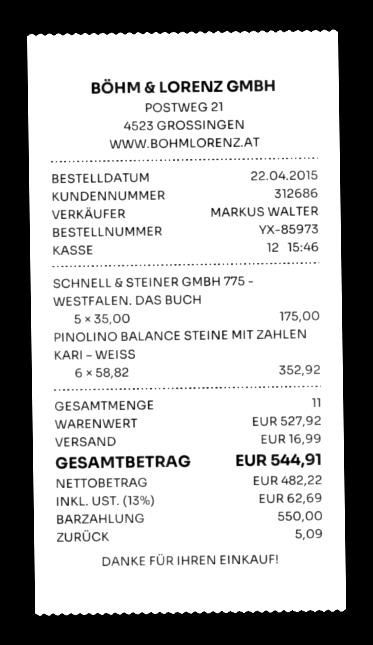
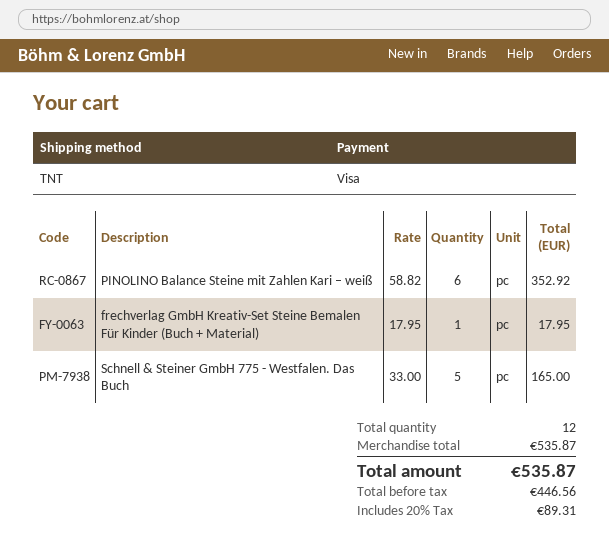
payment method: cash -> Visa
SCHNELL & STEINER GMBH 775 - WESTFALEN. DAS BUCH: 5 x 35.00 = 175.00 -> 5 x 33.00 = 165.00
frechverlag GmbH Kreativ-Set Steine Bemalen Für Kinder (Buch + Material): none -> 1 x 17.95 = 17.95
total quantity: 11 -> 12
subtotal: 527.92 -> 535.87
shipping: 16.99 -> none
net: 482.22 -> 446.56
tax: 13% = 62.69 -> 20% = 89.31
total: 544.91 -> 535.87

